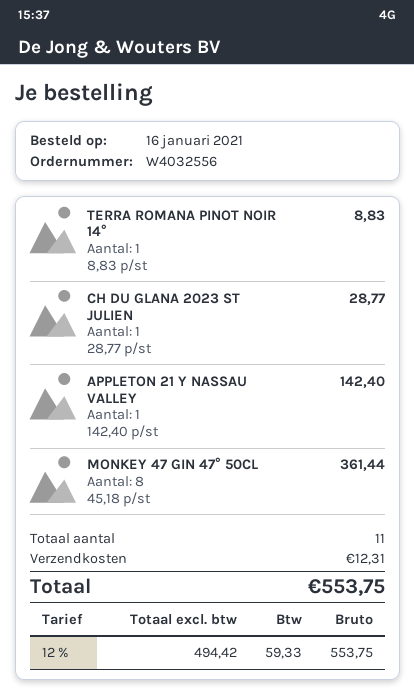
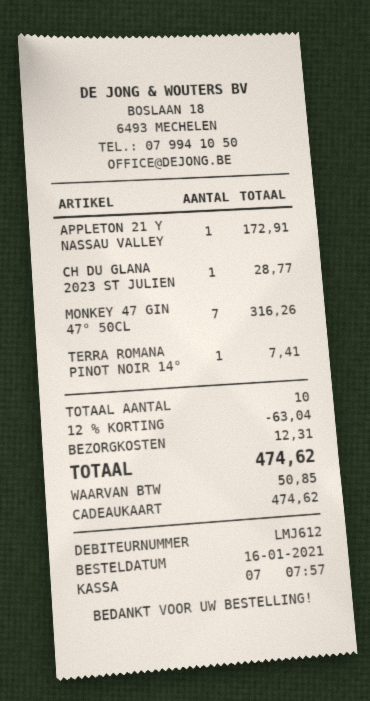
TERRA ROMANA PINOT NOIR 14°: 1 for 8.83 -> 1 for 7.41
APPLETON 21 Y NASSAU VALLEY: 1 for 142.40 -> 1 for 172.91
MONKEY 47 GIN 47° 50CL: 8 for 361.44 -> 7 for 316.26
total quantity: 11 -> 10
discount: none -> 12% = 63.04
tax: 59.33 -> 50.85
total: 553.75 -> 474.62

